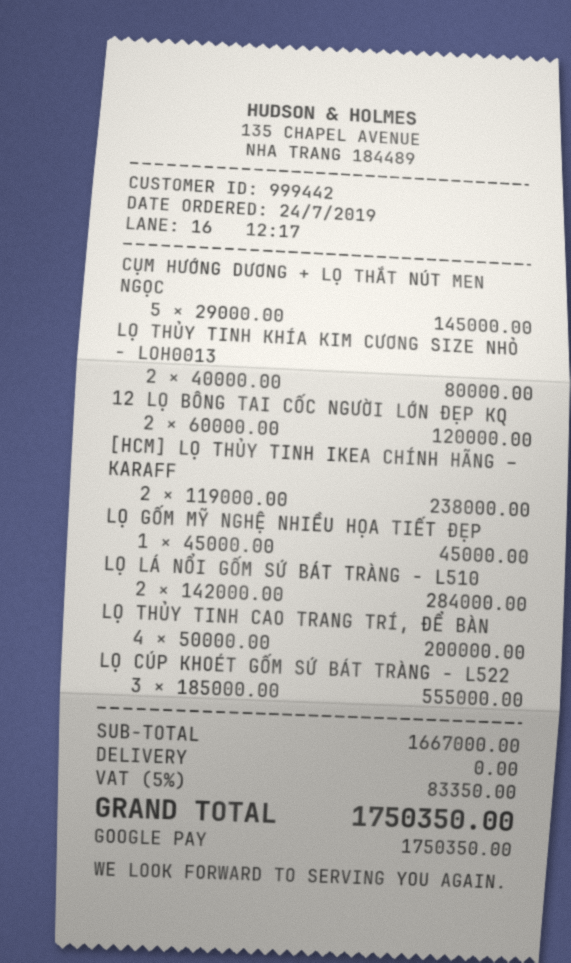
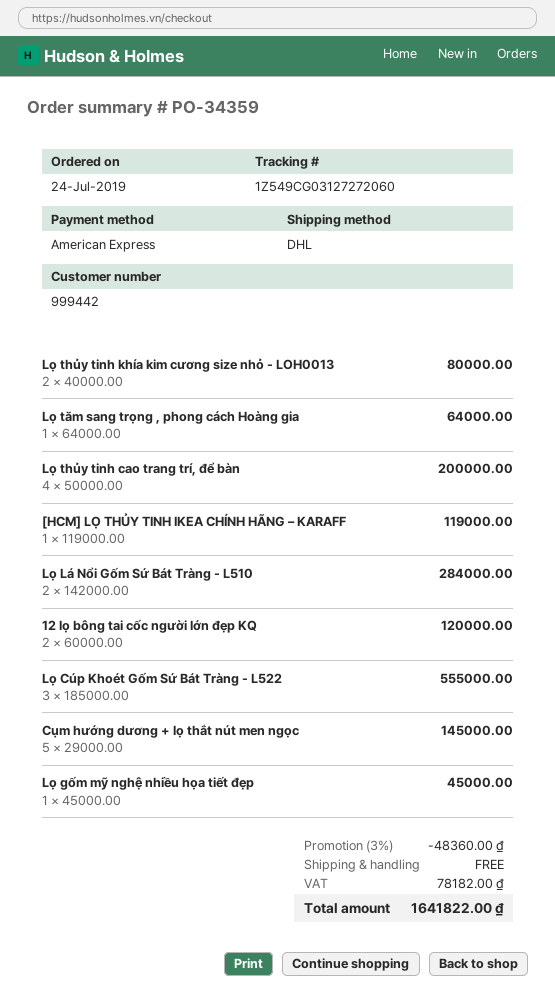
payment method: Google Pay -> American Express
[HCM] LỌ THỦY TINH IKEA CHÍNH HÃNG – KARAFF: 2 x 119000.00 = 238000.00 -> 1 x 119000.00 = 119000.00
Lọ tăm sang trọng , phong cách Hoàng gia: none -> 1 x 64000.00 = 64000.00
discount: none -> 3% = 48360.00
tax: 83350.00 -> 78182.00
total: 1750350.00 -> 1641822.00

